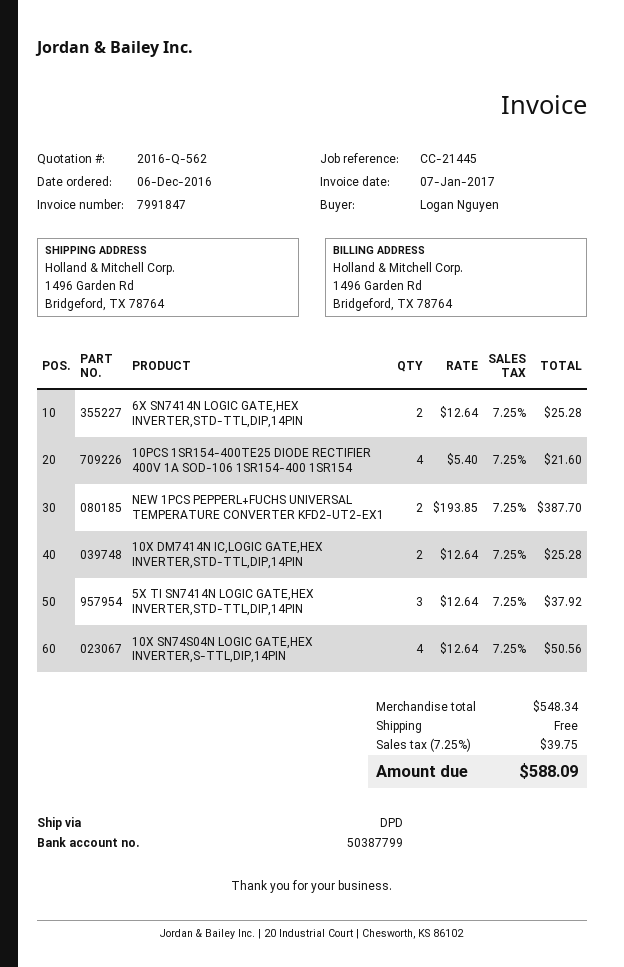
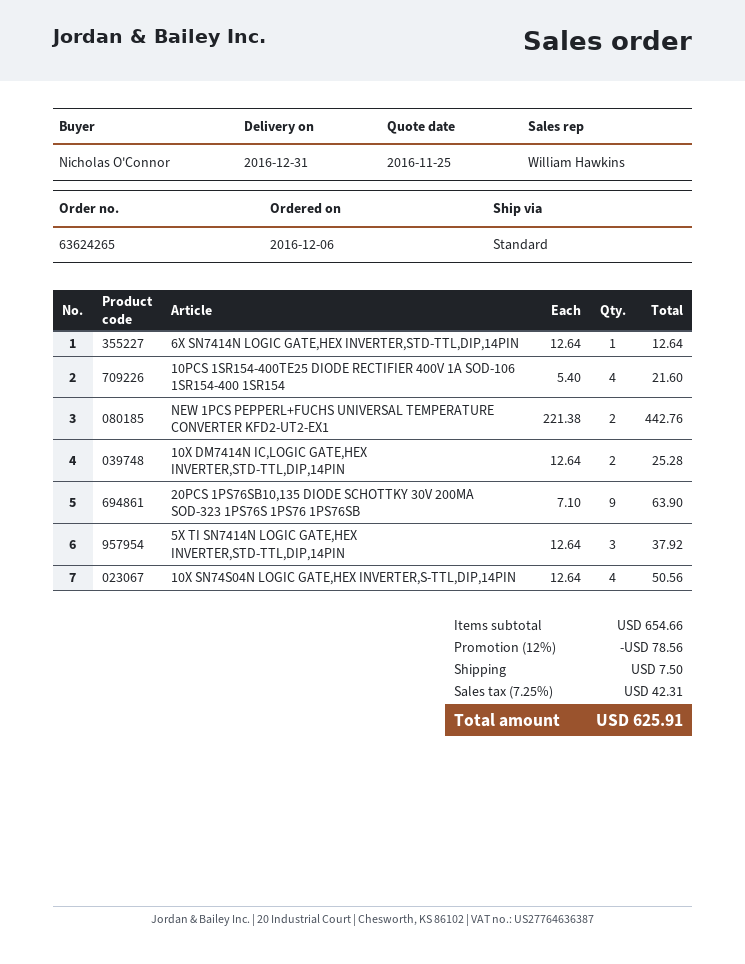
ordered by: Logan Nguyen -> Nicholas O'Connor
shipping method: DPD -> standard
6X SN7414N LOGIC GATE,HEX INVERTER,STD-TTL,DIP,14PIN: 2 x 12.64 = 25.28 -> 1 x 12.64 = 12.64
NEW 1PCS PEPPERL+FUCHS UNIVERSAL TEMPERATURE CONVERTER KFD2-UT2-EX1: 2 x 193.85 = 387.70 -> 2 x 221.38 = 442.76
20PCS 1PS76SB10,135 DIODE SCHOTTKY 30V 200MA SOD-323 1PS76S 1PS76 1PS76SB: none -> 9 x 7.10 = 63.90
subtotal: 548.34 -> 654.66
discount: none -> 12% = 78.56
shipping: 0.00 -> 7.50
tax: 7.25% = 39.75 -> 7.25% = 42.31
total: 588.09 -> 625.91

